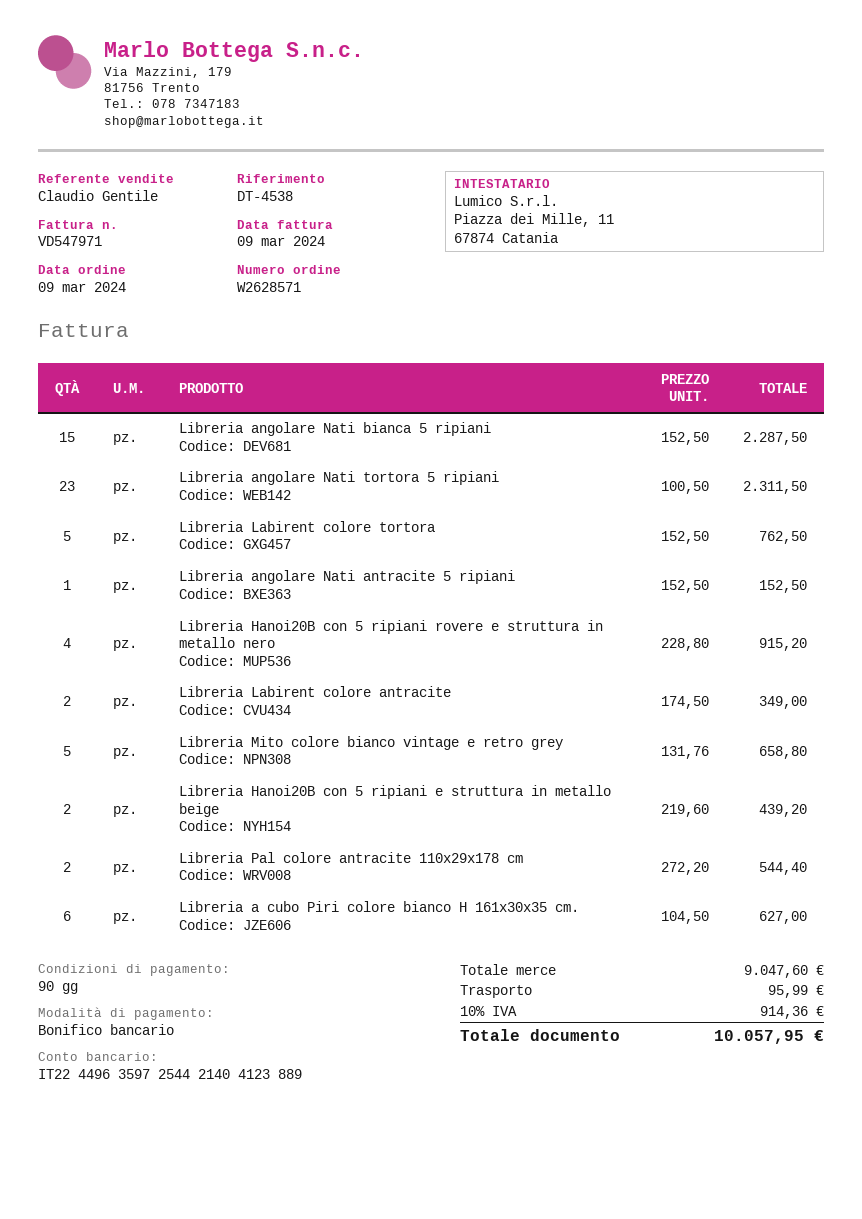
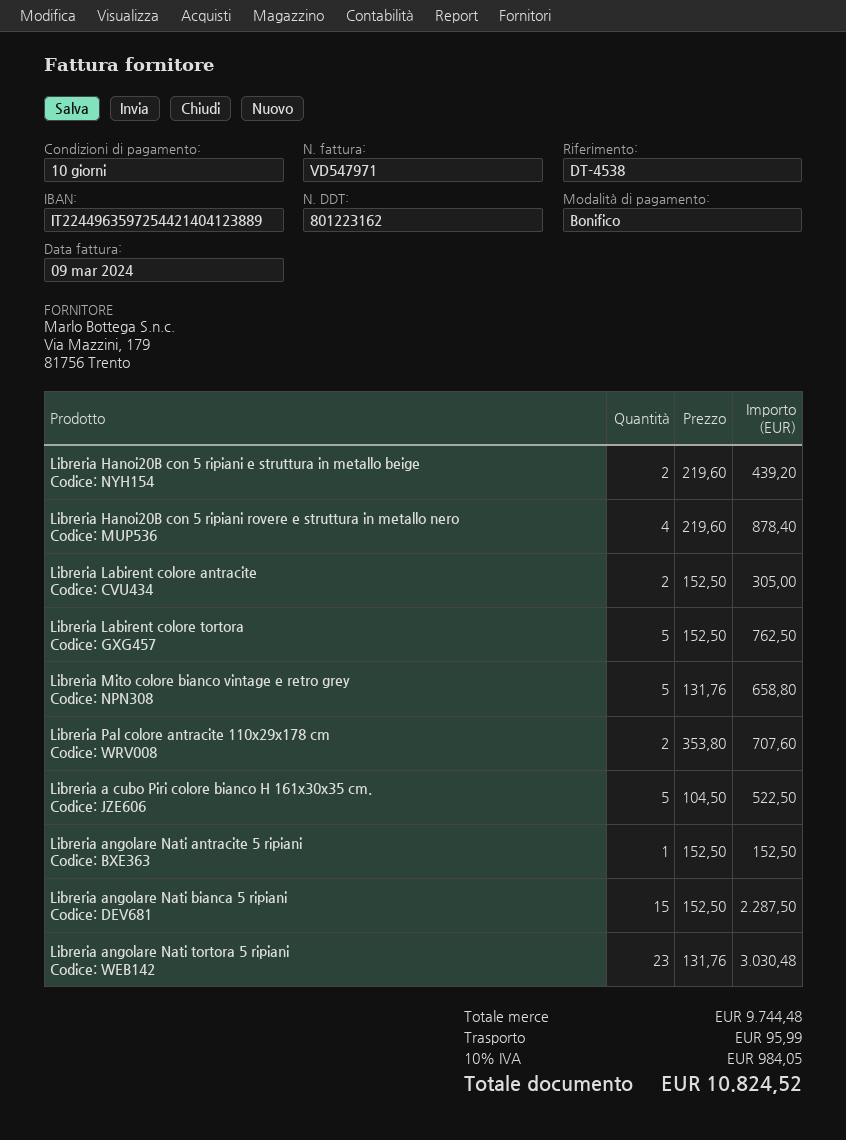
payment terms: 90 days -> 10 days
Libreria angolare Nati tortora 5 ripiani: 23 x 100.50 = 2311.50 -> 23 x 131.76 = 3030.48
Libreria Hanoi20B con 5 ripiani rovere e struttura in metallo nero: 4 x 228.80 = 915.20 -> 4 x 219.60 = 878.40
Libreria Labirent colore antracite: 2 x 174.50 = 349.00 -> 2 x 152.50 = 305.00
Libreria Pal colore antracite 110x29x178 cm: 2 x 272.20 = 544.40 -> 2 x 353.80 = 707.60
Libreria a cubo Piri colore bianco H 161x30x35 cm.: 6 x 104.50 = 627.00 -> 5 x 104.50 = 522.50
subtotal: 9047.60 -> 9744.48
tax: 10% = 914.36 -> 10% = 984.05
total: 10057.95 -> 10824.52

